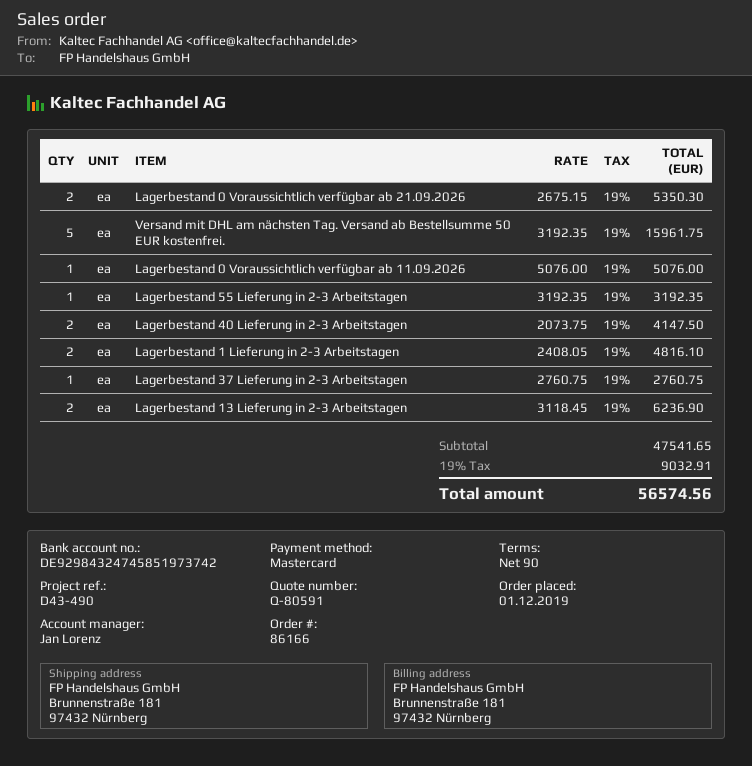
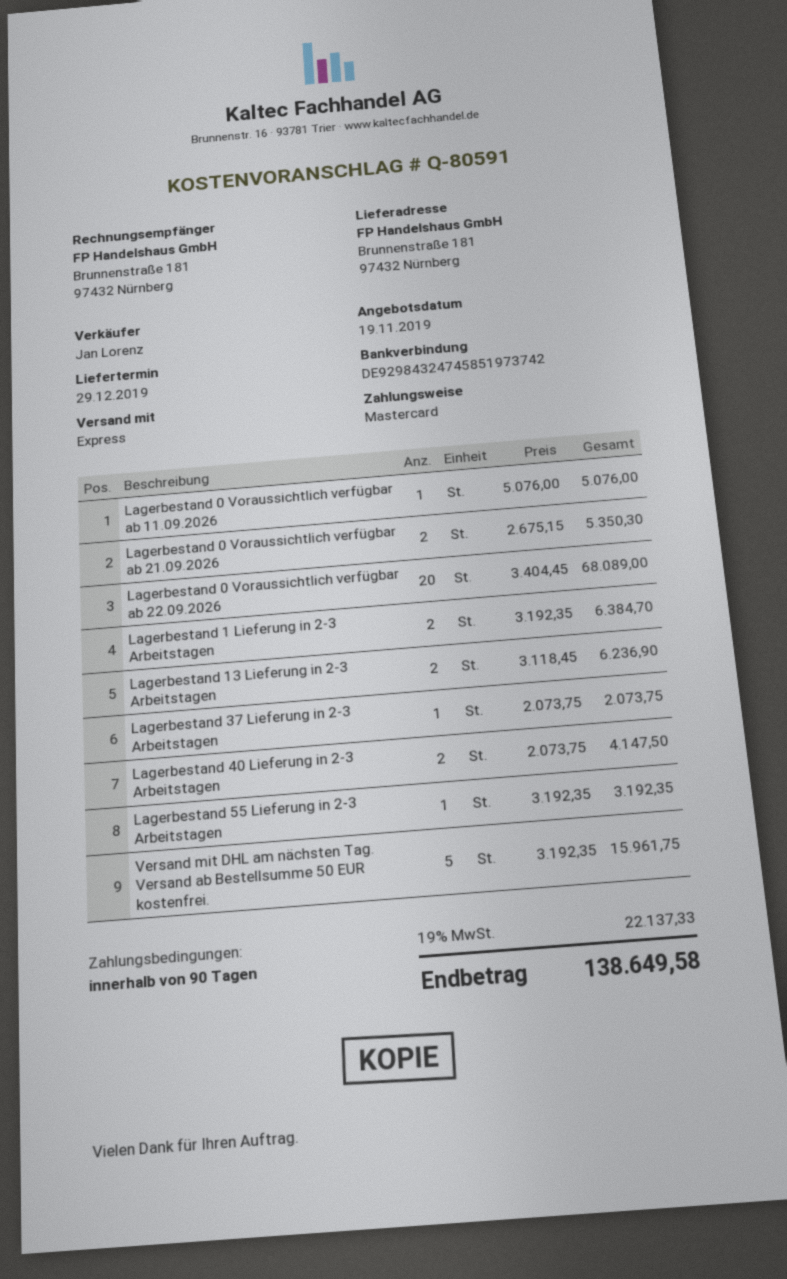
Lagerbestand 1 Lieferung in 2-3 Arbeitstagen: 2 x 2408.05 = 4816.10 -> 2 x 3192.35 = 6384.70
Lagerbestand 37 Lieferung in 2-3 Arbeitstagen: 1 x 2760.75 = 2760.75 -> 1 x 2073.75 = 2073.75
Lagerbestand 0 Voraussichtlich verfügbar ab 22.09.2026: none -> 20 x 3404.45 = 68089.00
tax: 19% = 9032.91 -> 19% = 22137.33
total: 56574.56 -> 138649.58

